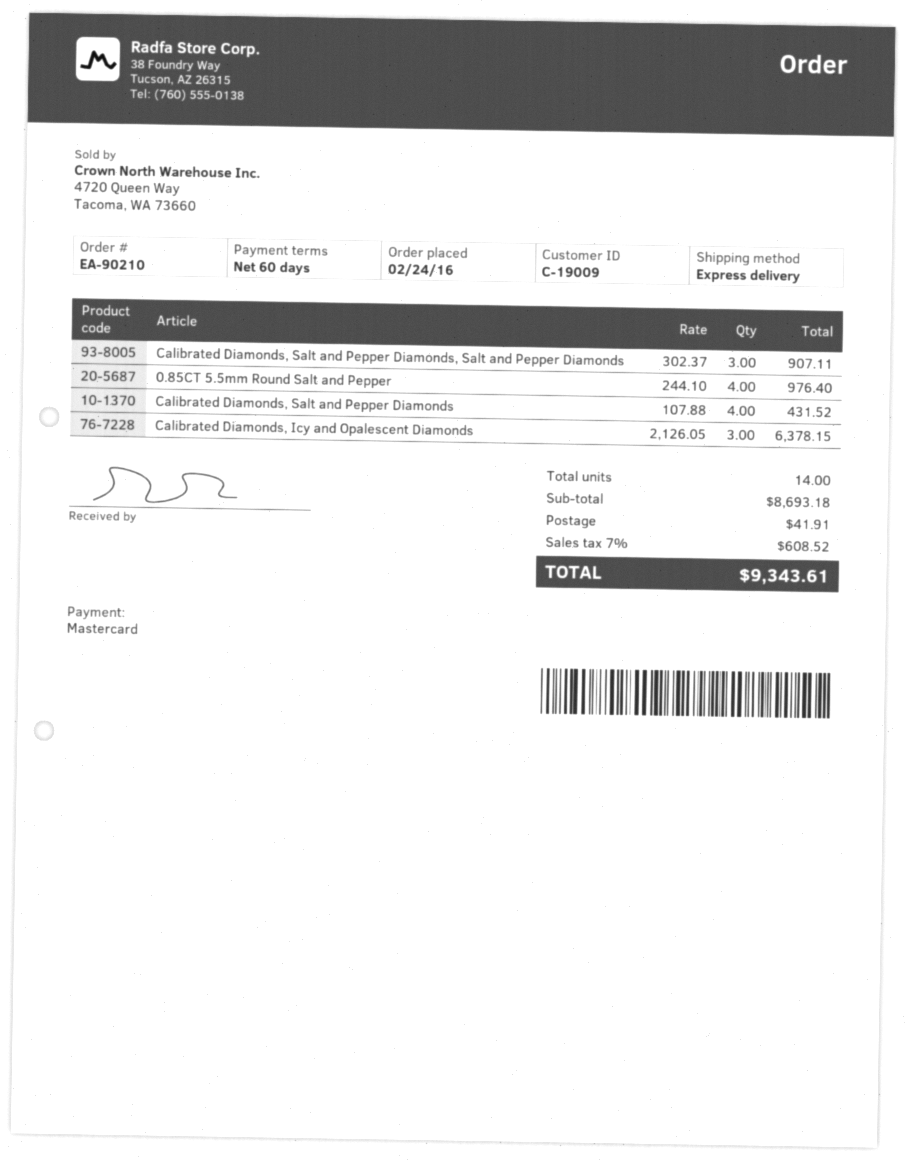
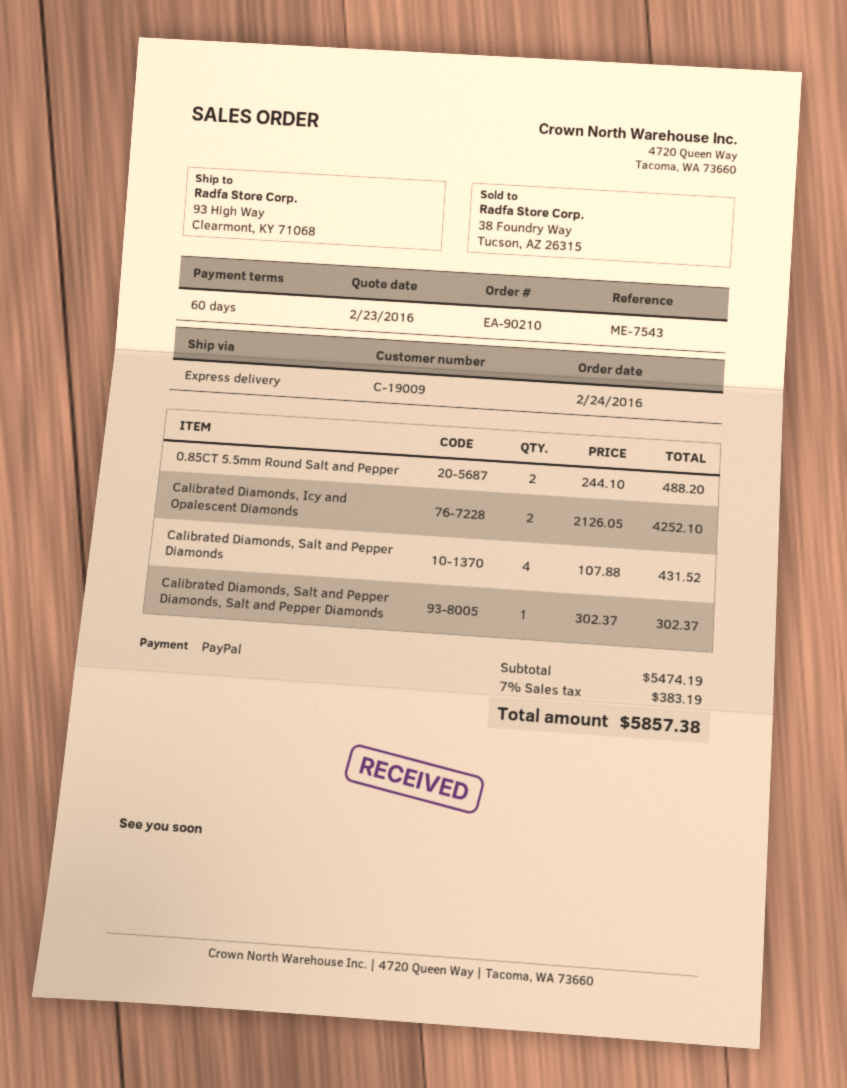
payment method: Mastercard -> PayPal
Calibrated Diamonds, Salt and Pepper Diamonds, Salt and Pepper Diamonds: 3 x 302.37 = 907.11 -> 1 x 302.37 = 302.37
0.85CT 5.5mm Round Salt and Pepper: 4 x 244.10 = 976.40 -> 2 x 244.10 = 488.20
Calibrated Diamonds, Icy and Opalescent Diamonds: 3 x 2126.05 = 6378.15 -> 2 x 2126.05 = 4252.10
subtotal: 8693.18 -> 5474.19
shipping: 41.91 -> none
tax: 7% = 608.52 -> 7% = 383.19
total: 9343.61 -> 5857.38

